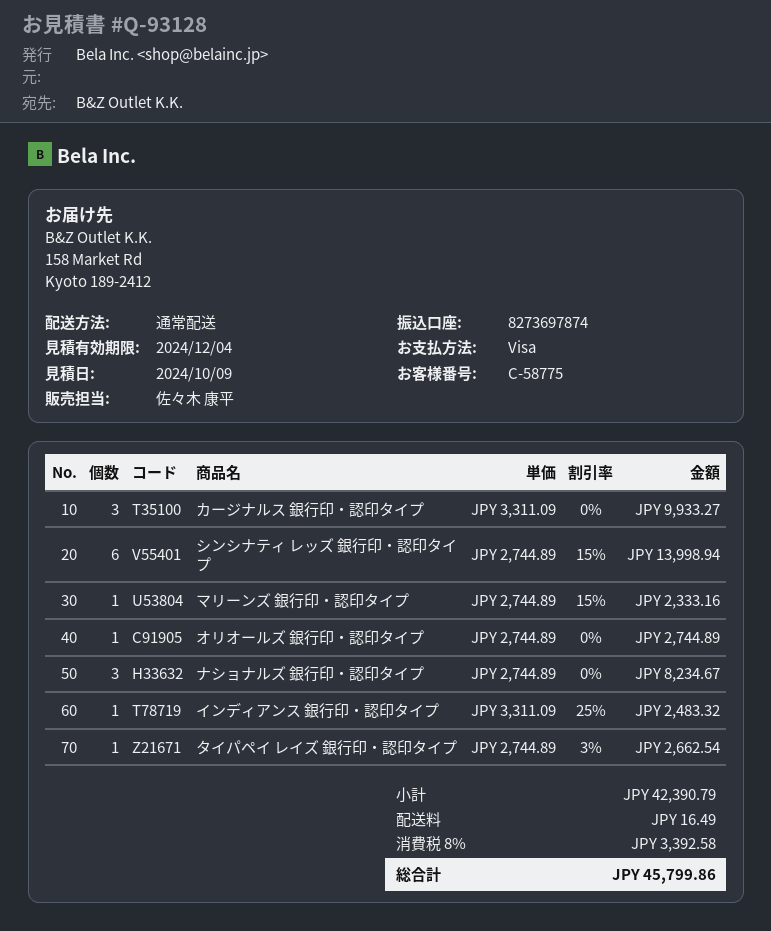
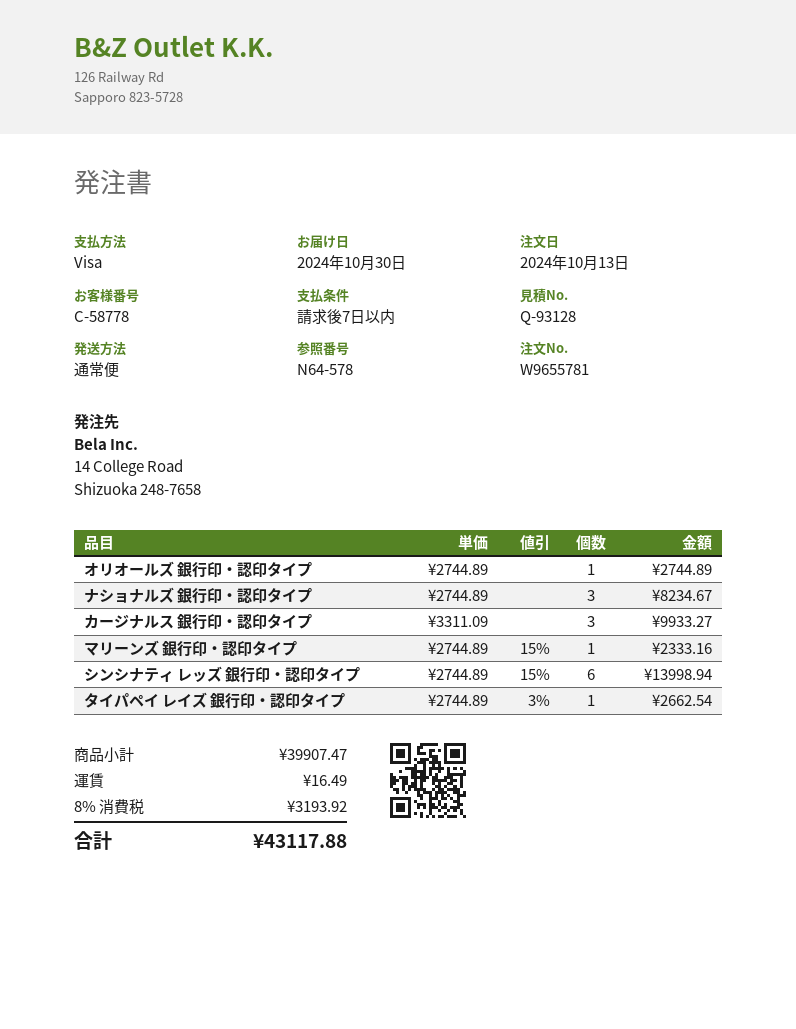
customer number: C-58775 -> C-58778
インディアンス 銀行印・認印タイプ: 1 x 3311.09 - 25% = 2483.32 -> none
subtotal: 42390.79 -> 39907.47
tax: 8% = 3392.58 -> 8% = 3193.92
total: 45799.86 -> 43117.88

